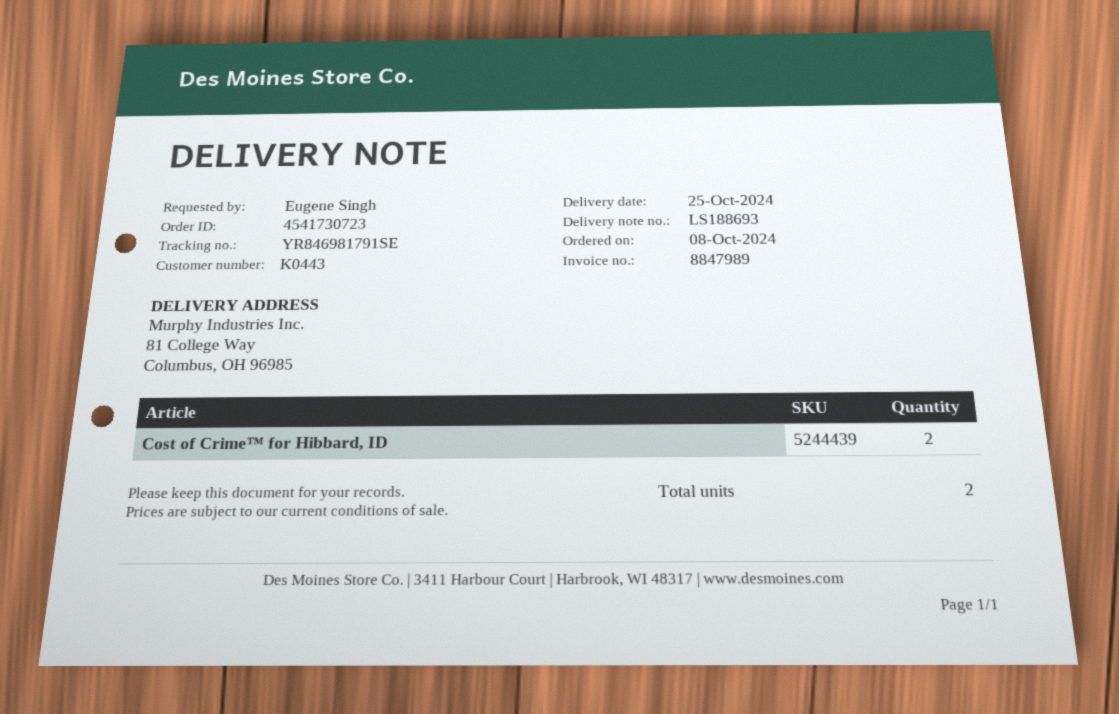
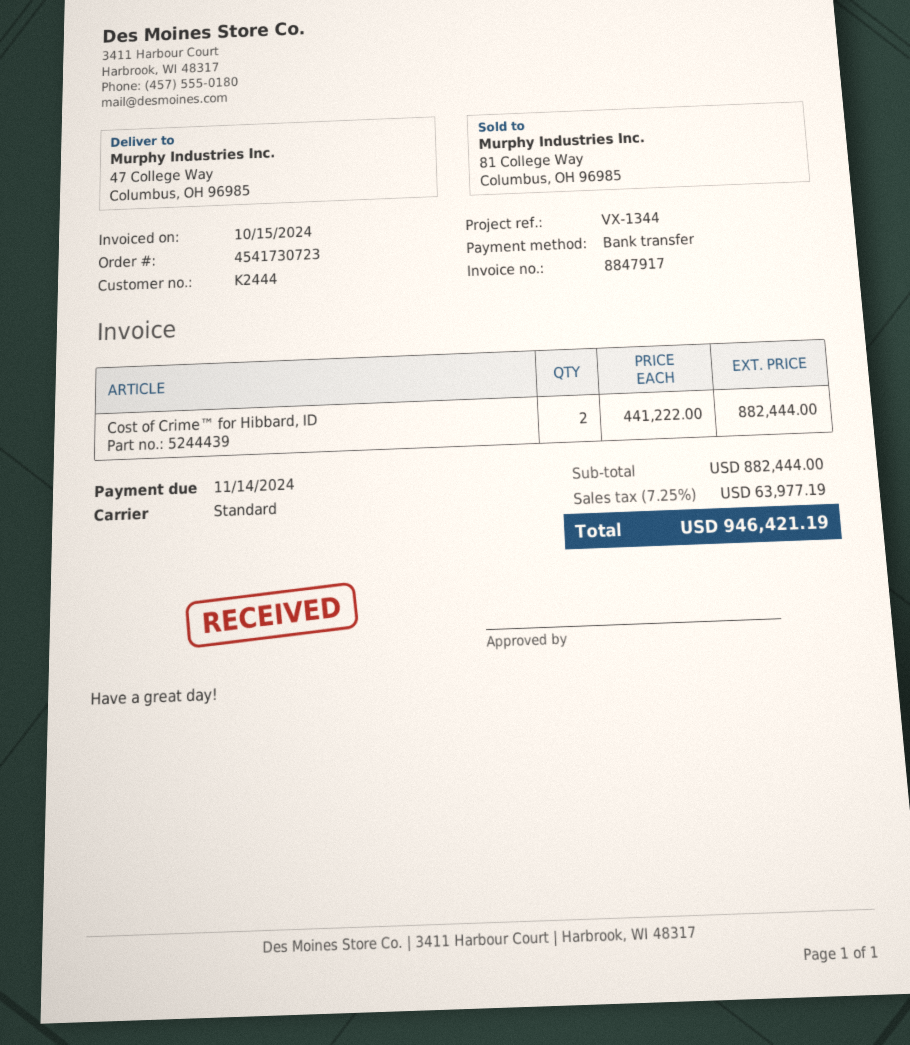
invoice number: 8847989 -> 8847917
customer number: K0443 -> K2444
ship to: 81 College Way, Columbus, OH 96985 -> 47 College Way, Columbus, OH 96985

